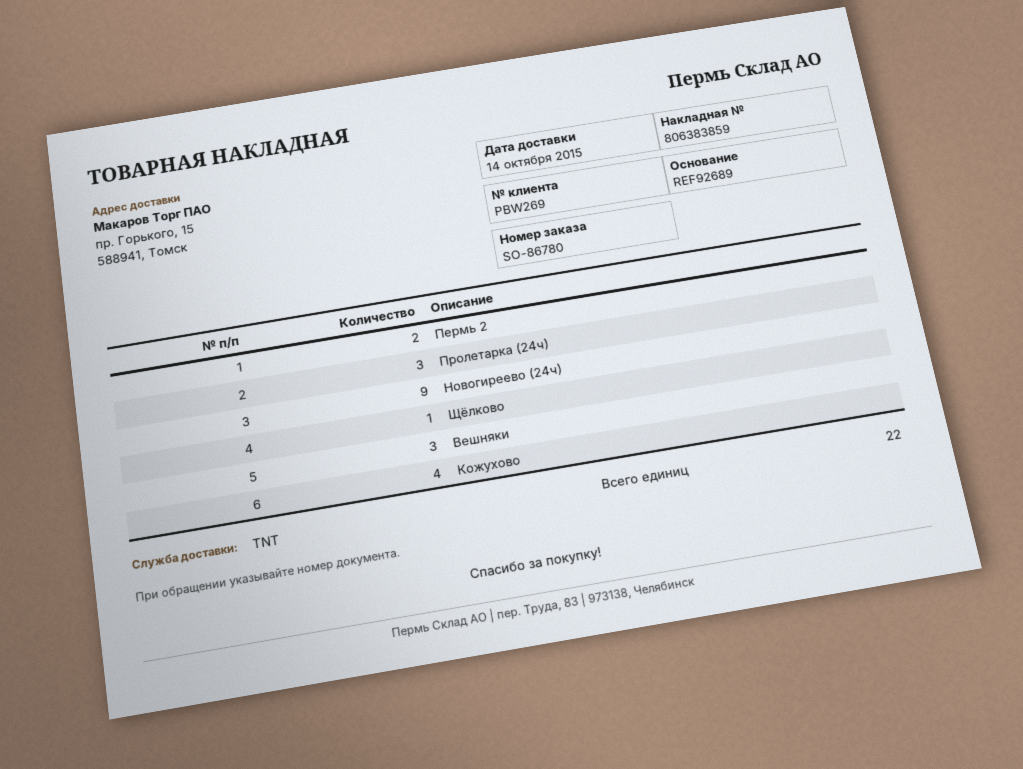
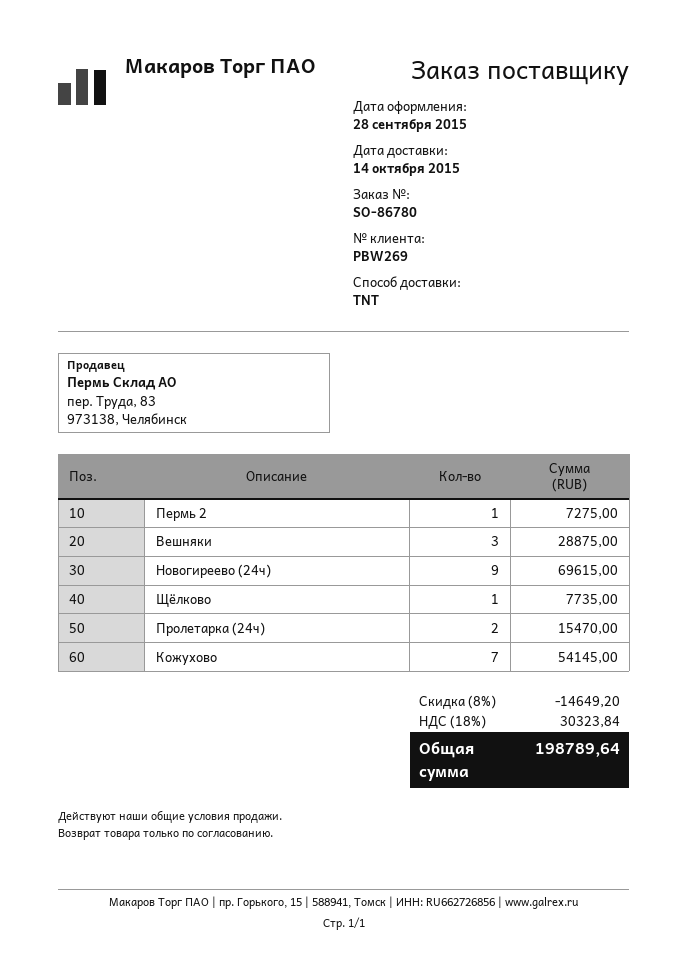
Пермь 2: 2 -> 1
Пролетарка (24ч): 3 -> 2
Кожухово: 4 -> 7

